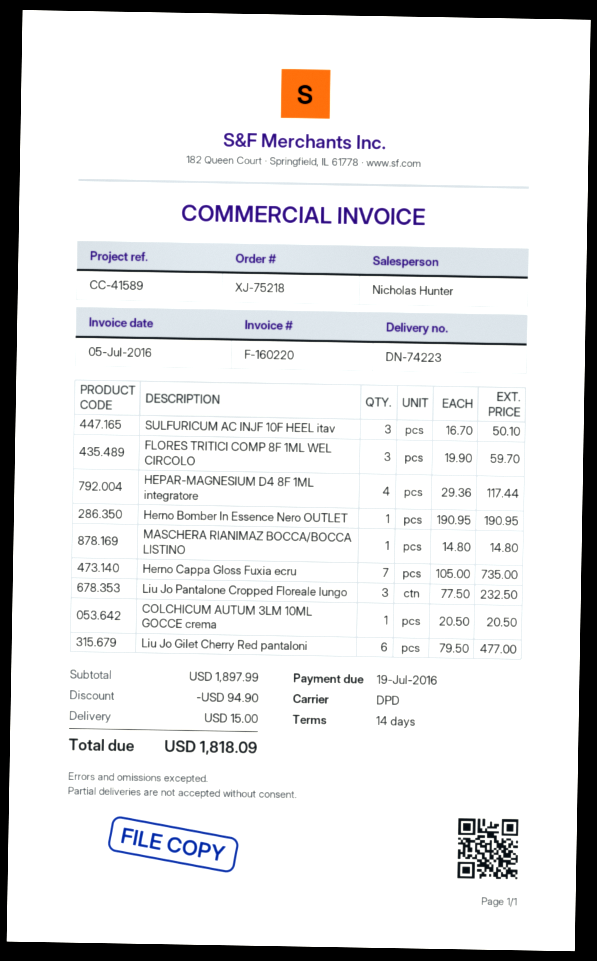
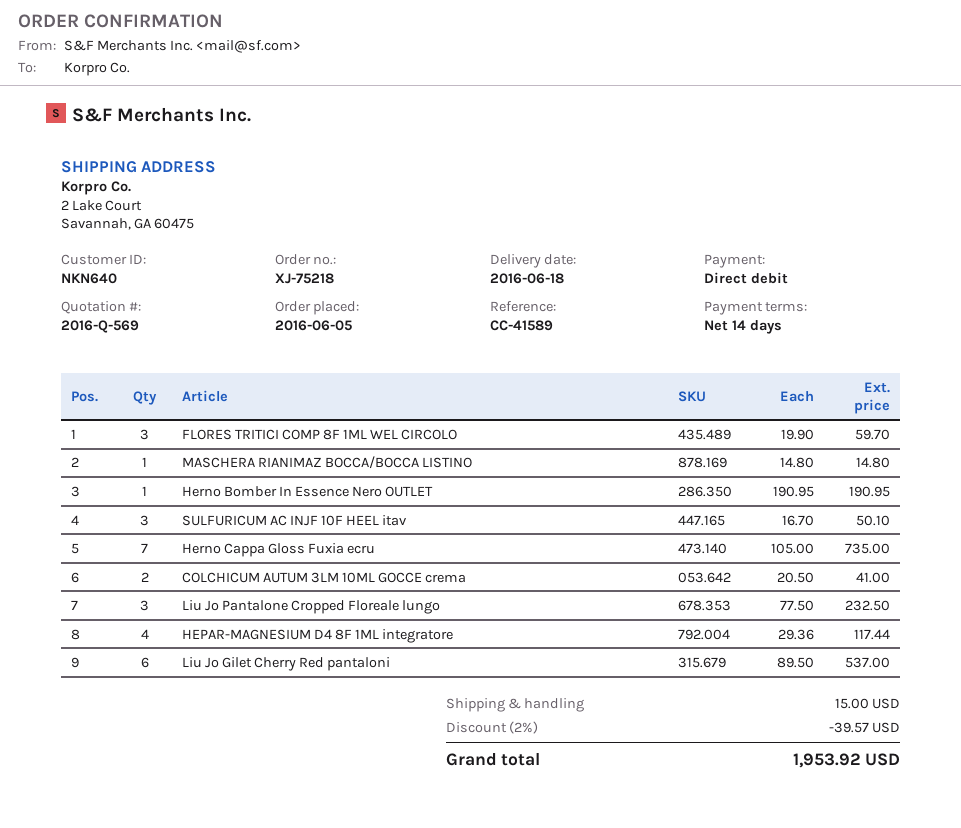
COLCHICUM AUTUM 3LM 10ML GOCCE crema: 1 x 20.50 = 20.50 -> 2 x 20.50 = 41.00
Liu Jo Gilet Cherry Red pantaloni: 6 x 79.50 = 477.00 -> 6 x 89.50 = 537.00
discount: 94.90 -> 39.57
total: 1818.09 -> 1953.92

